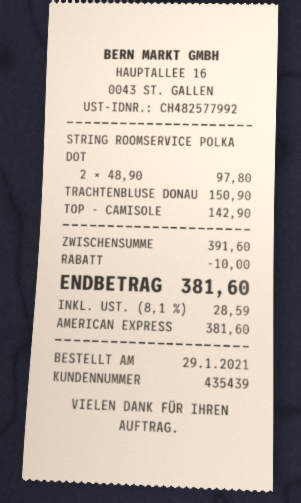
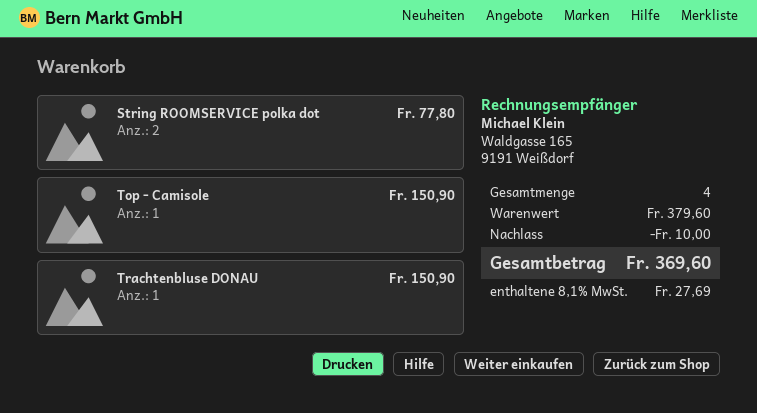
STRING ROOMSERVICE POLKA DOT: 2 for 97.80 -> 2 for 77.80
TOP - CAMISOLE: 1 for 142.90 -> 1 for 150.90
subtotal: 391.60 -> 379.60
tax: 8.1% = 28.59 -> 8.1% = 27.69
total: 381.60 -> 369.60

